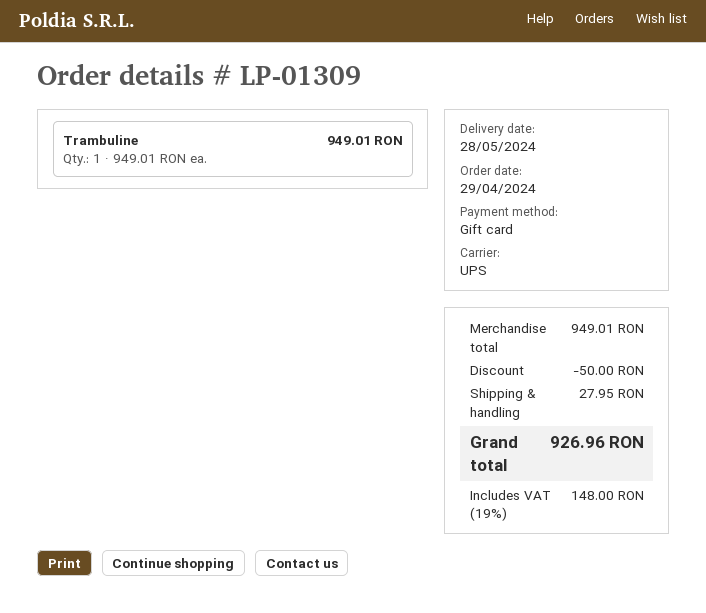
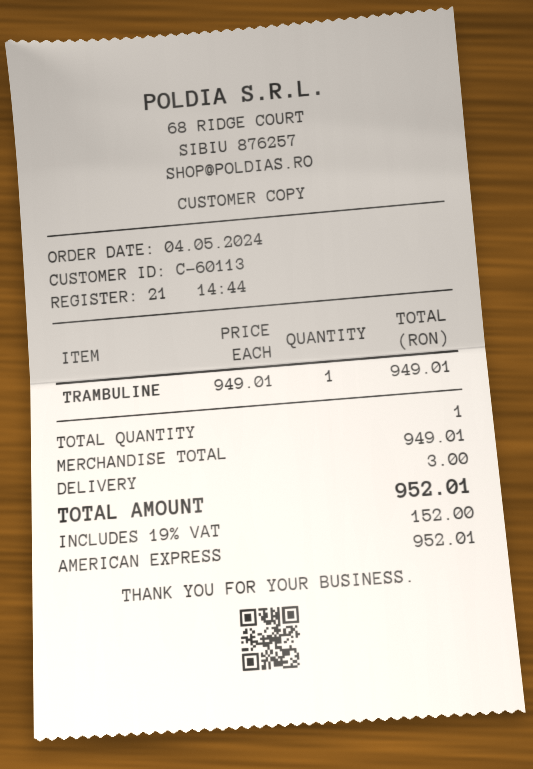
order date: 2024-04-29 -> 2024-05-04
payment method: gift card -> American Express
discount: 50.00 -> none
shipping: 27.95 -> 3.00
tax: 19% = 148.00 -> 19% = 152.00
total: 926.96 -> 952.01

